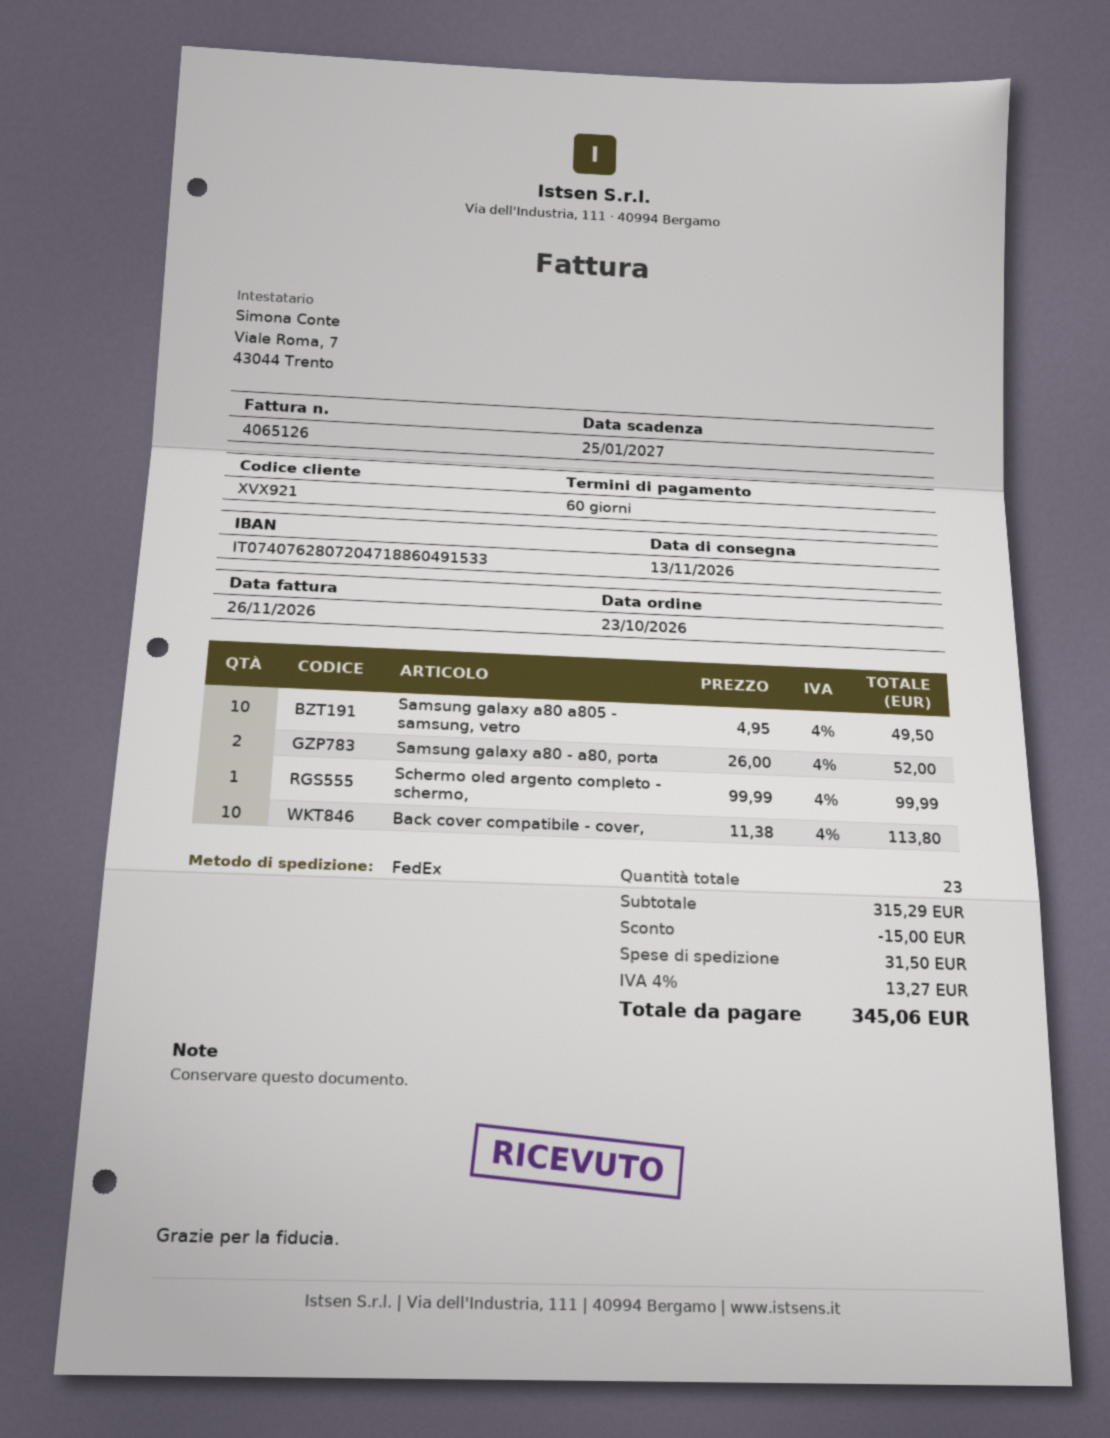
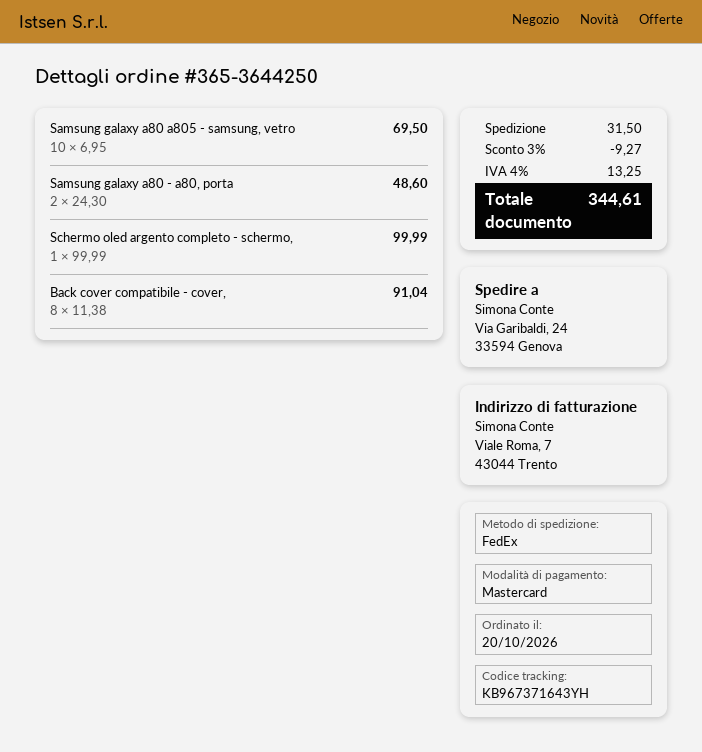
order date: 2026-10-23 -> 2026-10-20
Samsung galaxy a80 a805 - samsung, vetro: 10 x 4.95 = 49.50 -> 10 x 6.95 = 69.50
Samsung galaxy a80 - a80, porta: 2 x 26.00 = 52.00 -> 2 x 24.30 = 48.60
Back cover compatibile - cover,: 10 x 11.38 = 113.80 -> 8 x 11.38 = 91.04
discount: 15.00 -> 9.27
tax: 4% = 13.27 -> 4% = 13.25
total: 345.06 -> 344.61

